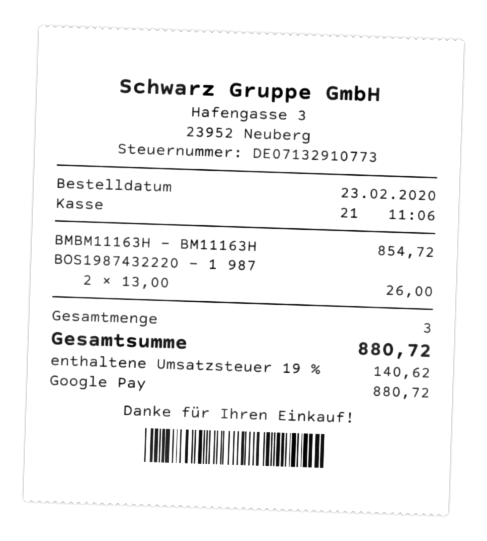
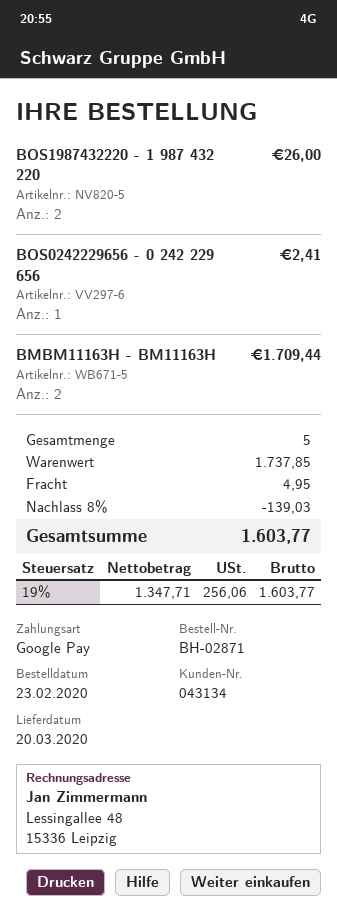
BMBM11163H - BM11163H: 1 for 854.72 -> 2 for 1709.44
BOS0242229656 - 0 242 229 656: none -> 1 for 2.41
total quantity: 3 -> 5
discount: none -> 8% = 139.03
shipping: none -> 4.95
tax: 19% = 140.62 -> 19% = 256.06
total: 880.72 -> 1603.77

